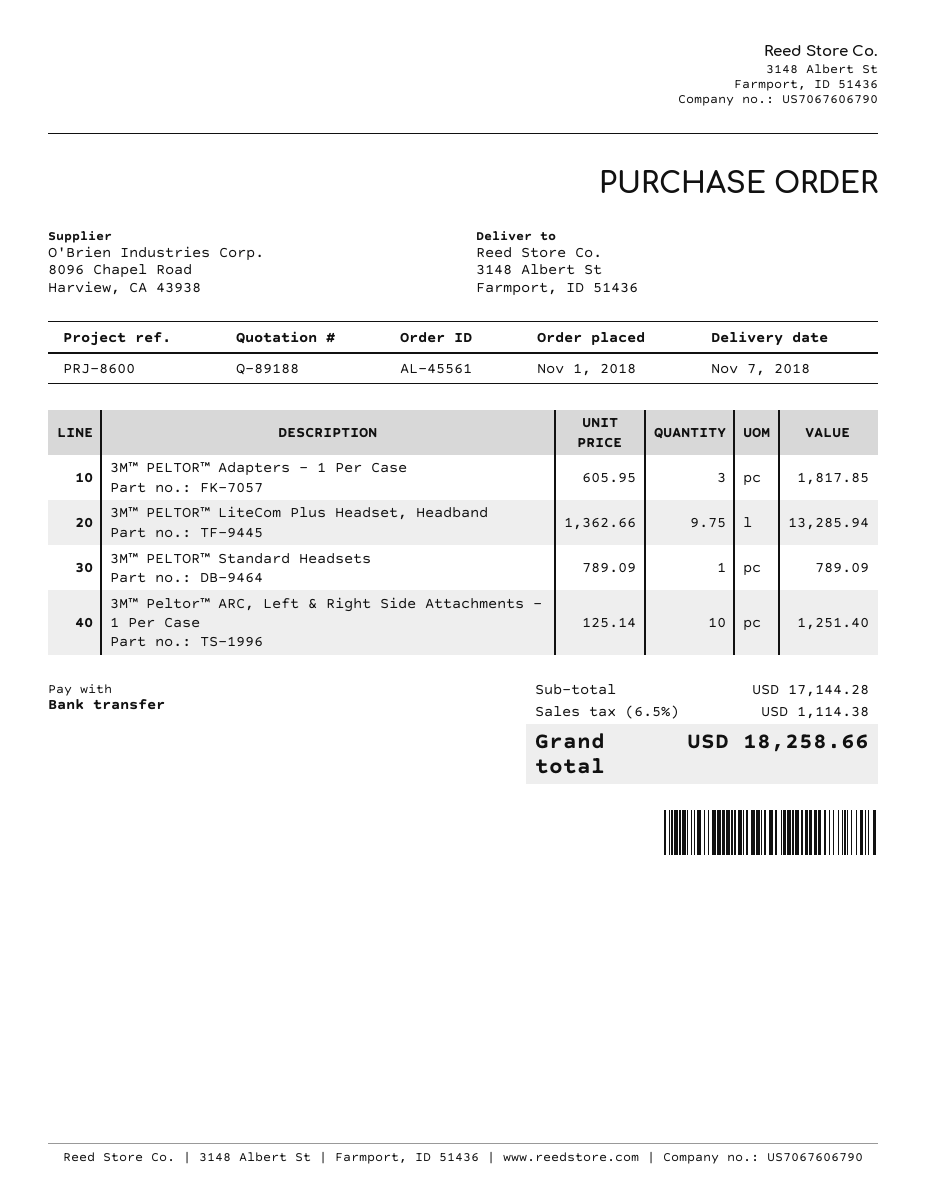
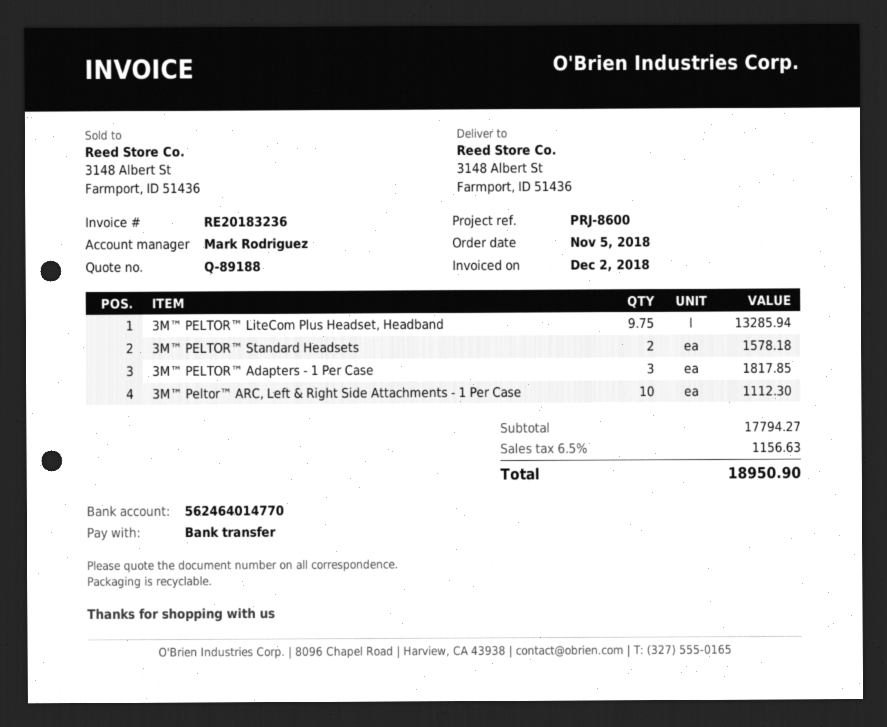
order date: 2018-11-01 -> 2018-11-05
3M™ PELTOR™ Standard Headsets: 1 for 789.09 -> 2 for 1578.18
3M™ Peltor™ ARC, Left & Right Side Attachments - 1 Per Case: 10 for 1251.40 -> 10 for 1112.30
subtotal: 17144.28 -> 17794.27
tax: 6.5% = 1114.38 -> 6.5% = 1156.63
total: 18258.66 -> 18950.90

